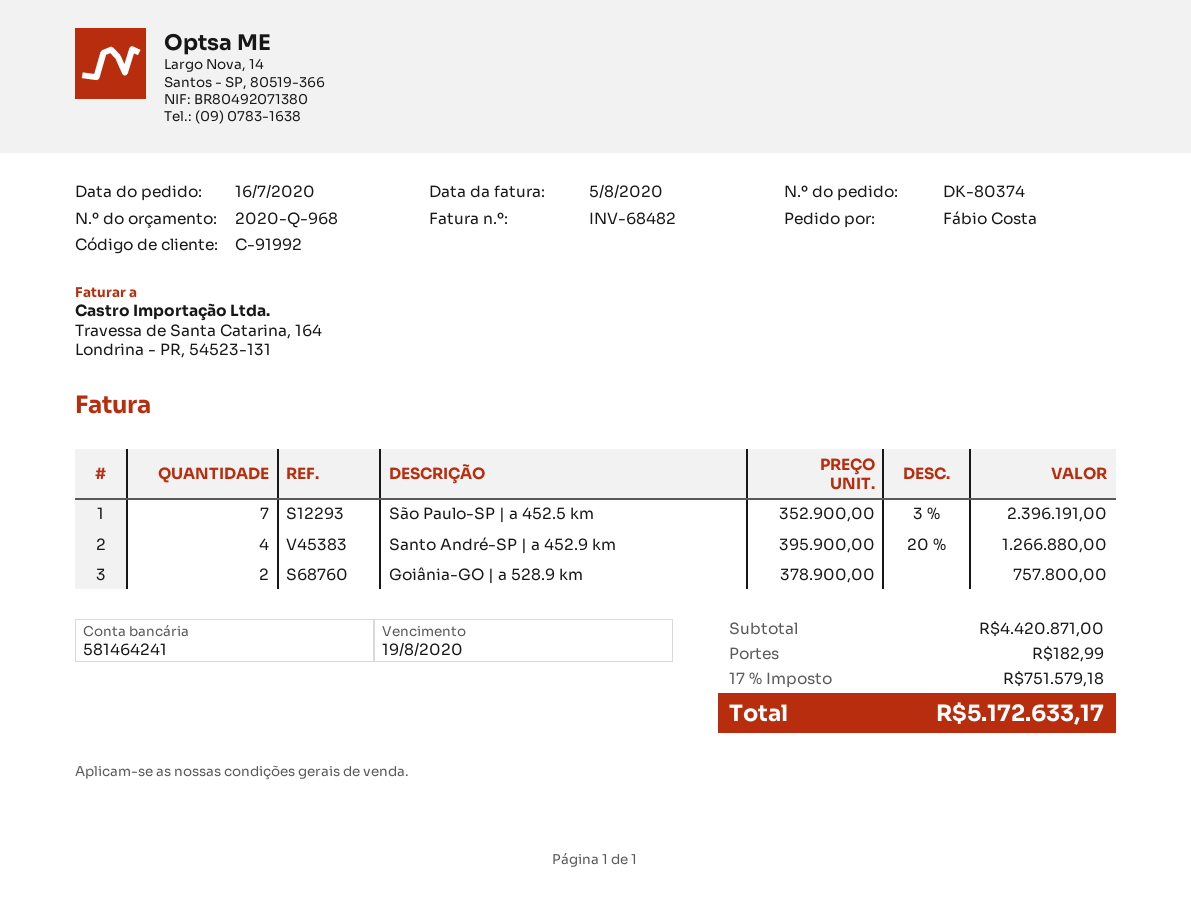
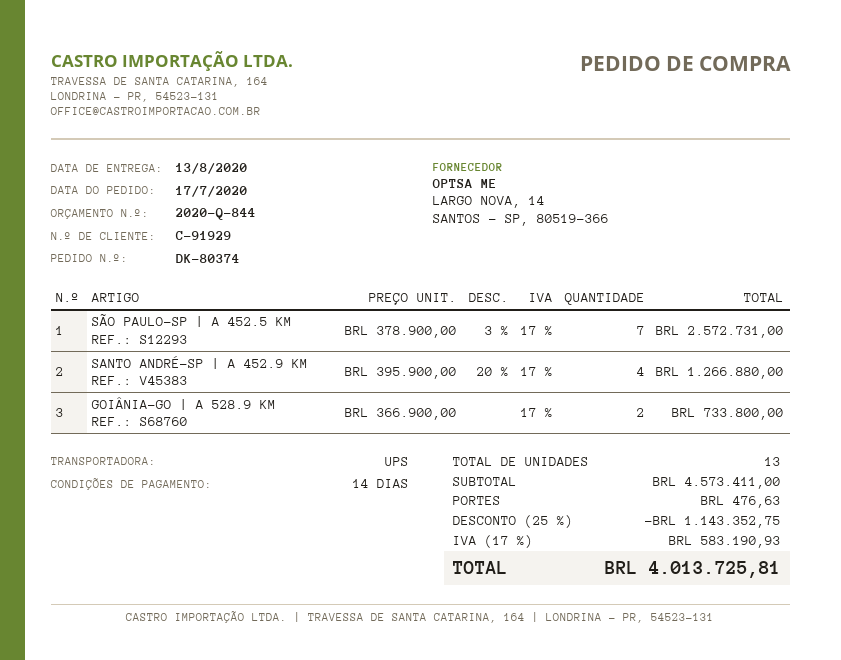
quote number: 2020-Q-968 -> 2020-Q-844
order date: 2020-07-16 -> 2020-07-17
customer number: C-91992 -> C-91929
São Paulo-SP | a 452.5 km: 7 x 352900.00 - 3% = 2396191.00 -> 7 x 378900.00 - 3% = 2572731.00
Goiânia-GO | a 528.9 km: 2 x 378900.00 = 757800.00 -> 2 x 366900.00 = 733800.00
subtotal: 4420871.00 -> 4573411.00
discount: none -> 25% = 1143352.75
shipping: 182.99 -> 476.63
tax: 17% = 751579.18 -> 17% = 583190.93
total: 5172633.17 -> 4013725.81

